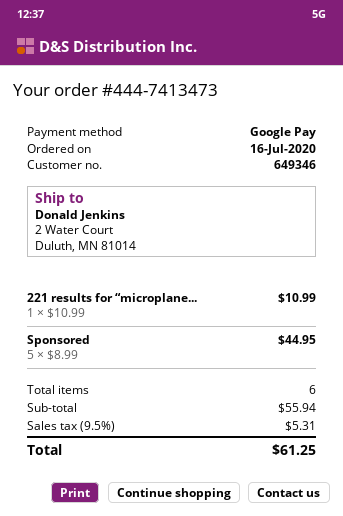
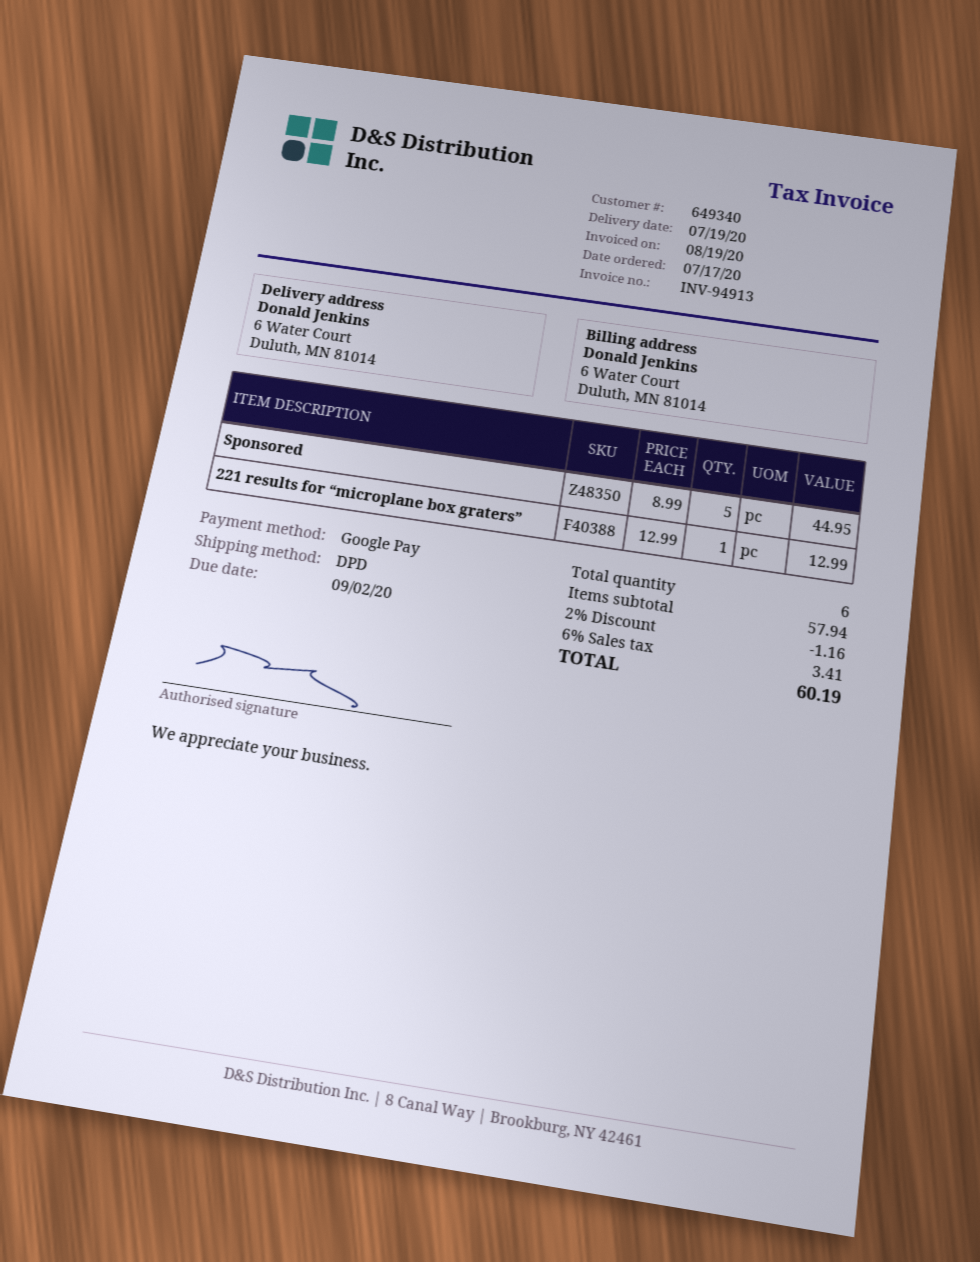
order date: 2020-07-16 -> 2020-07-17
customer number: 649346 -> 649340
ship to: 2 Water Court, Duluth, MN 81014 -> 6 Water Court, Duluth, MN 81014
221 results for “microplane...: 1 x 10.99 = 10.99 -> 1 x 12.99 = 12.99
subtotal: 55.94 -> 57.94
discount: none -> 2% = 1.16
tax: 9.5% = 5.31 -> 6% = 3.41
total: 61.25 -> 60.19

